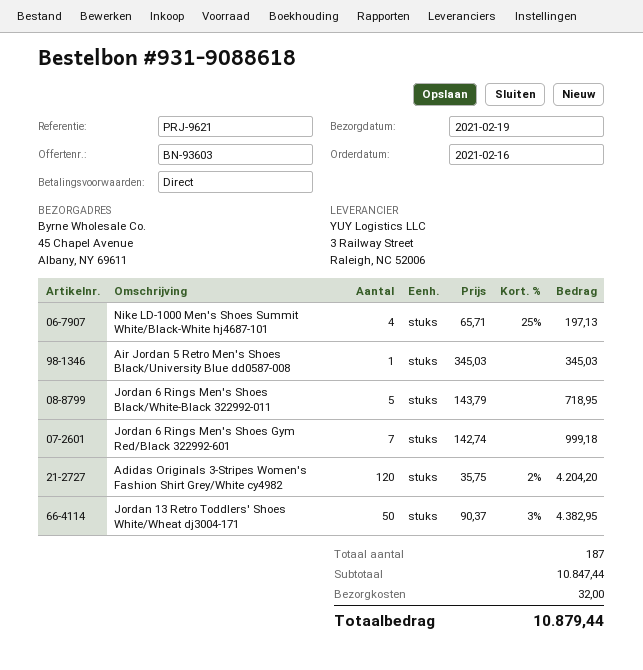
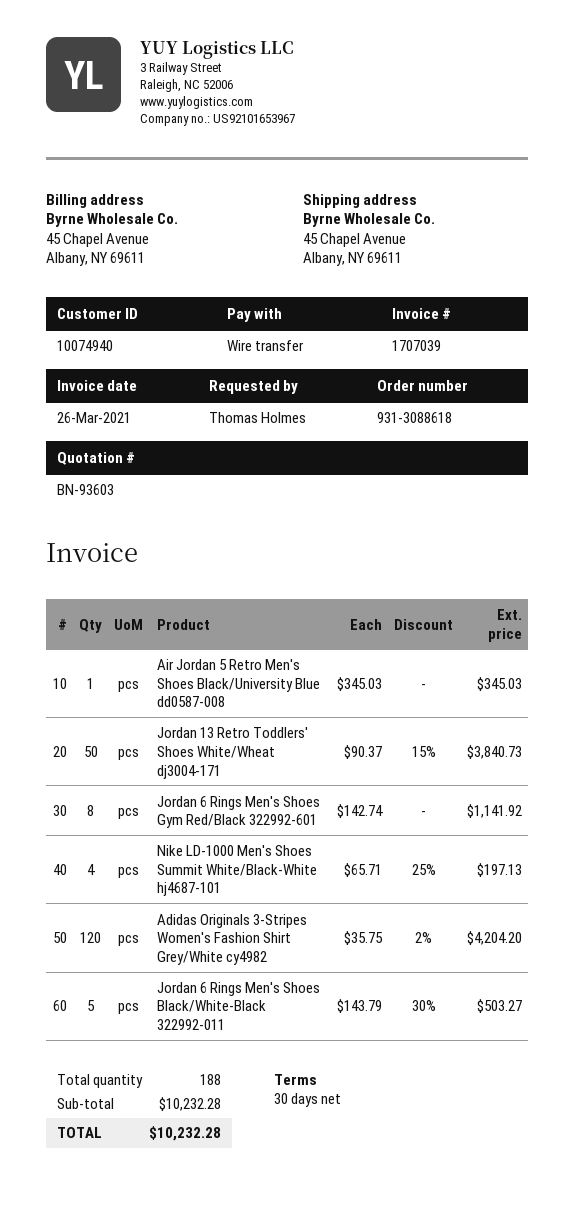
order number: 931-9088618 -> 931-3088618
payment terms: on receipt -> 30 days
Jordan 6 Rings Men's Shoes Black/White-Black 322992-011: 5 x 143.79 = 718.95 -> 5 x 143.79 - 30% = 503.27
Jordan 6 Rings Men's Shoes Gym Red/Black 322992-601: 7 x 142.74 = 999.18 -> 8 x 142.74 = 1141.92
Jordan 13 Retro Toddlers' Shoes White/Wheat dj3004-171: 50 x 90.37 - 3% = 4382.95 -> 50 x 90.37 - 15% = 3840.73
total quantity: 187 -> 188
subtotal: 10847.44 -> 10232.28
shipping: 32.00 -> none
total: 10879.44 -> 10232.28

